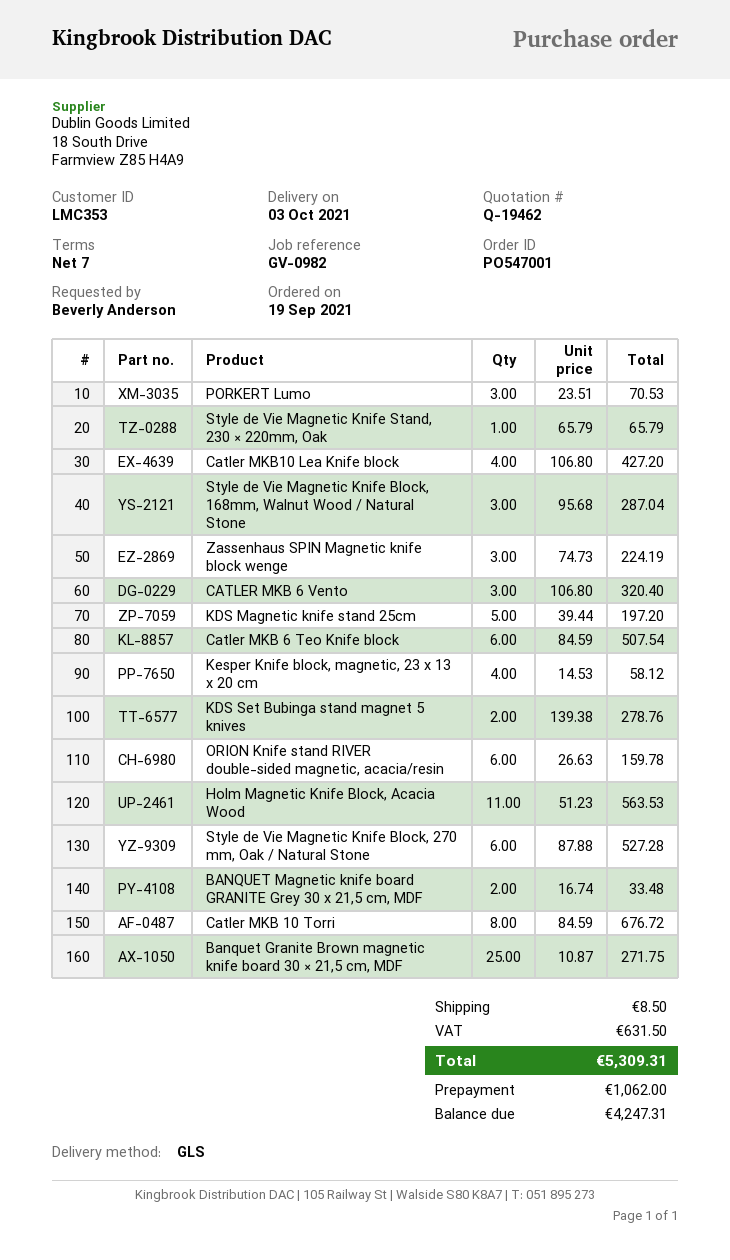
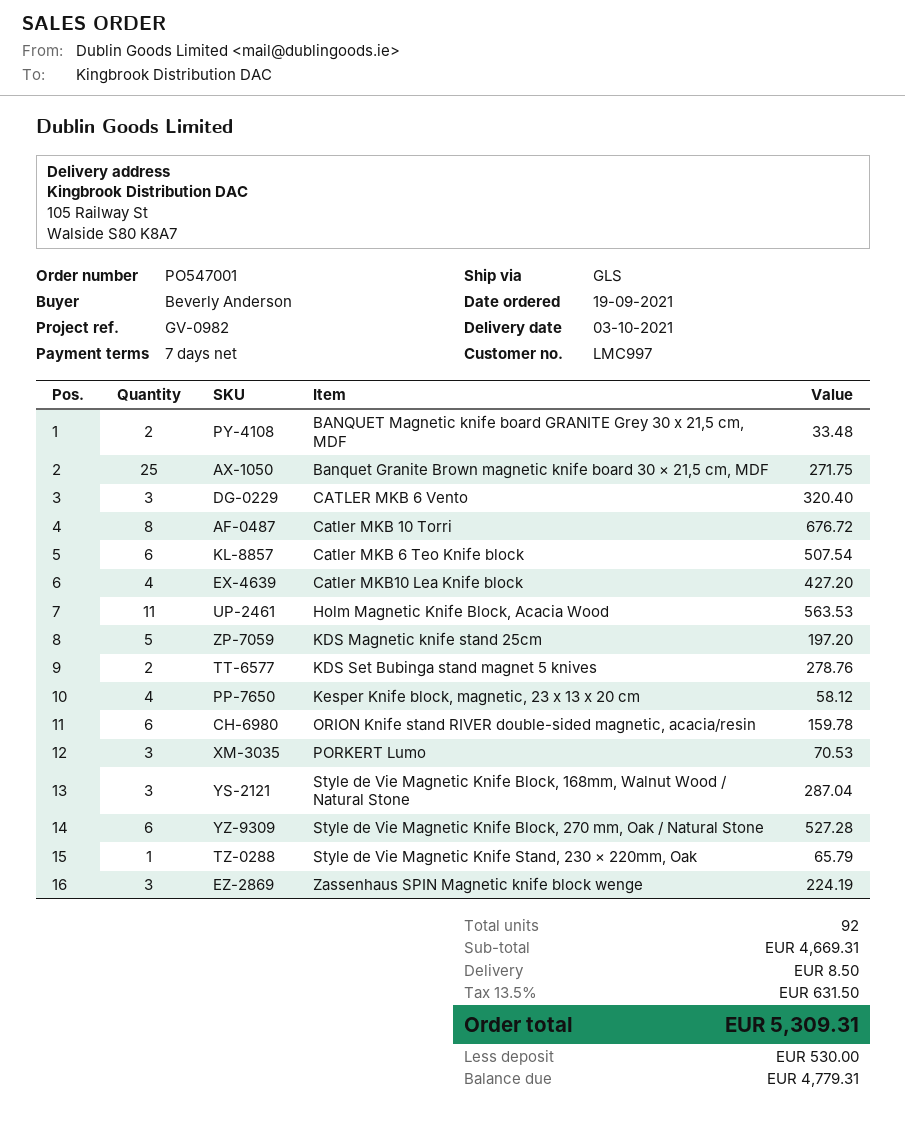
customer number: LMC353 -> LMC997
deposit: 1062.00 -> 530.00
balance: 4247.31 -> 4779.31

